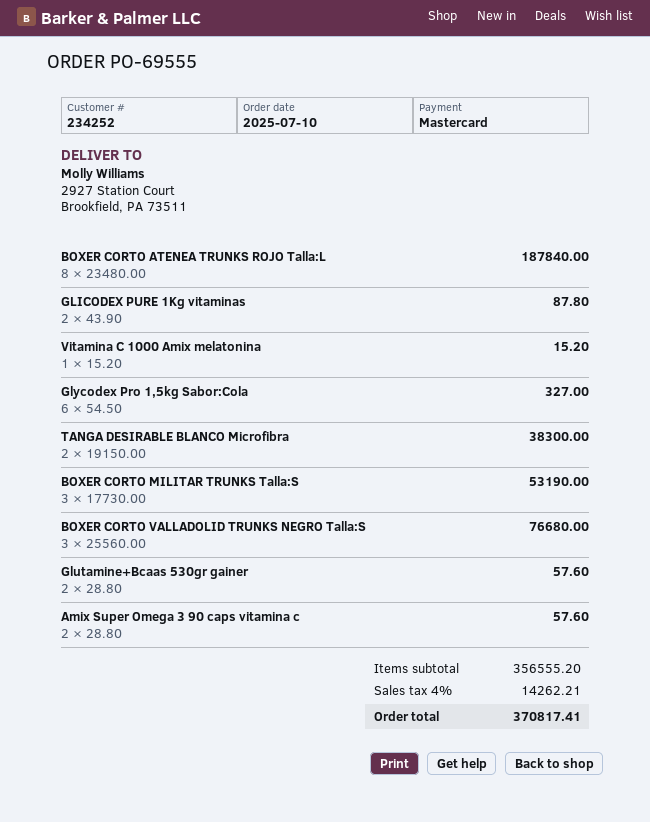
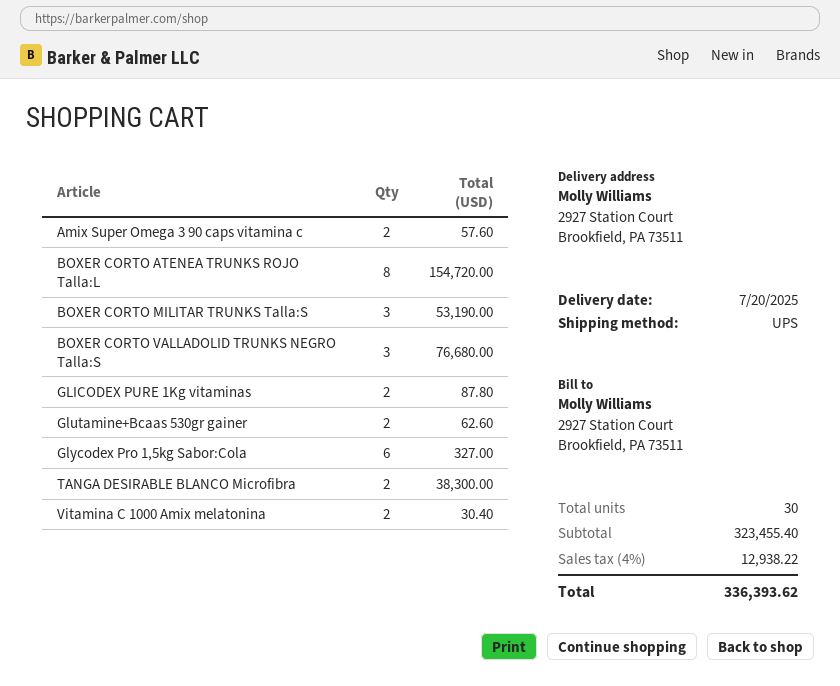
BOXER CORTO ATENEA TRUNKS ROJO Talla:L: 8 for 187840.00 -> 8 for 154720.00
Vitamina C 1000 Amix melatonina: 1 for 15.20 -> 2 for 30.40
Glutamine+Bcaas 530gr gainer: 2 for 57.60 -> 2 for 62.60
subtotal: 356555.20 -> 323455.40
tax: 4% = 14262.21 -> 4% = 12938.22
total: 370817.41 -> 336393.62

